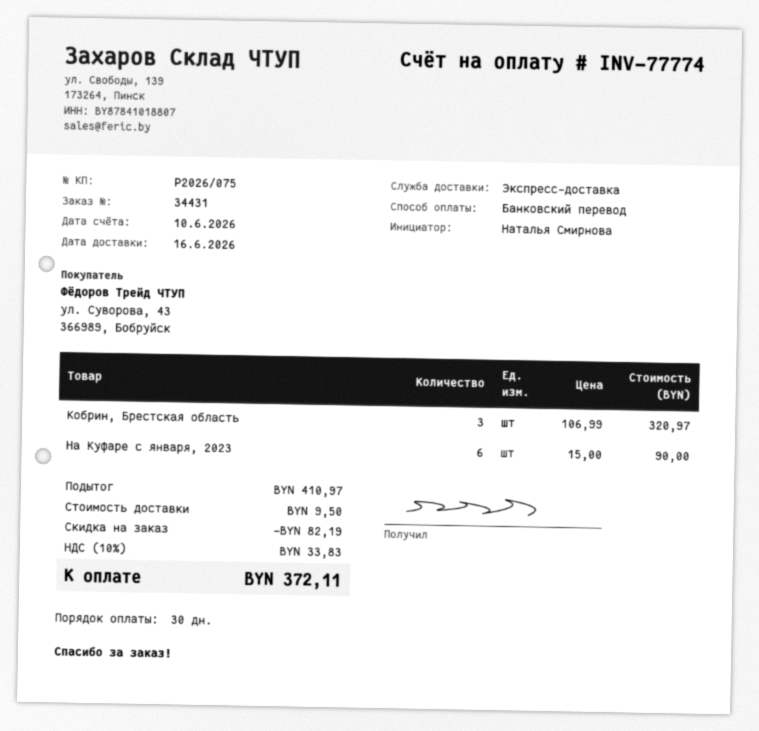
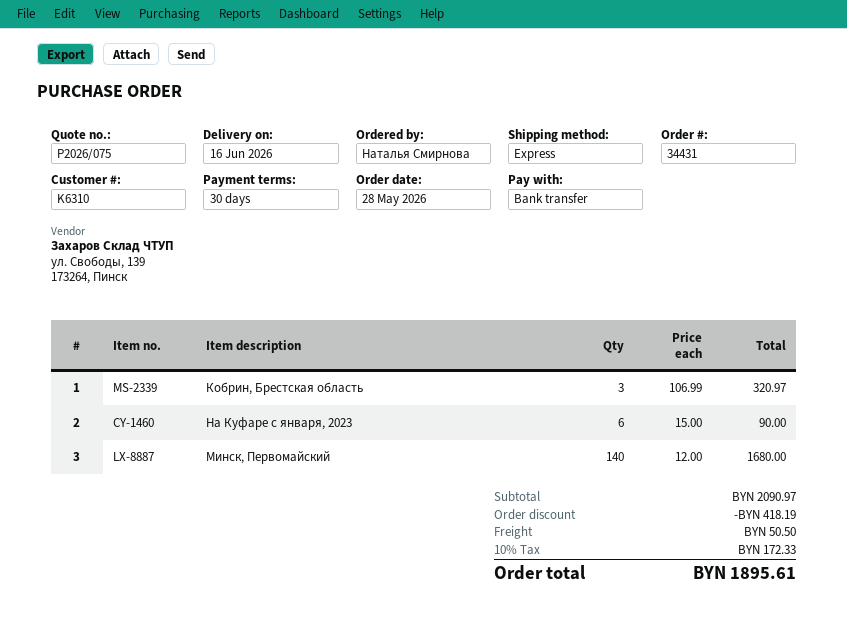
Минск, Первомайский: none -> 140 x 12.00 = 1680.00
subtotal: 410.97 -> 2090.97
discount: 82.19 -> 418.19
shipping: 9.50 -> 50.50
tax: 10% = 33.83 -> 10% = 172.33
total: 372.11 -> 1895.61

